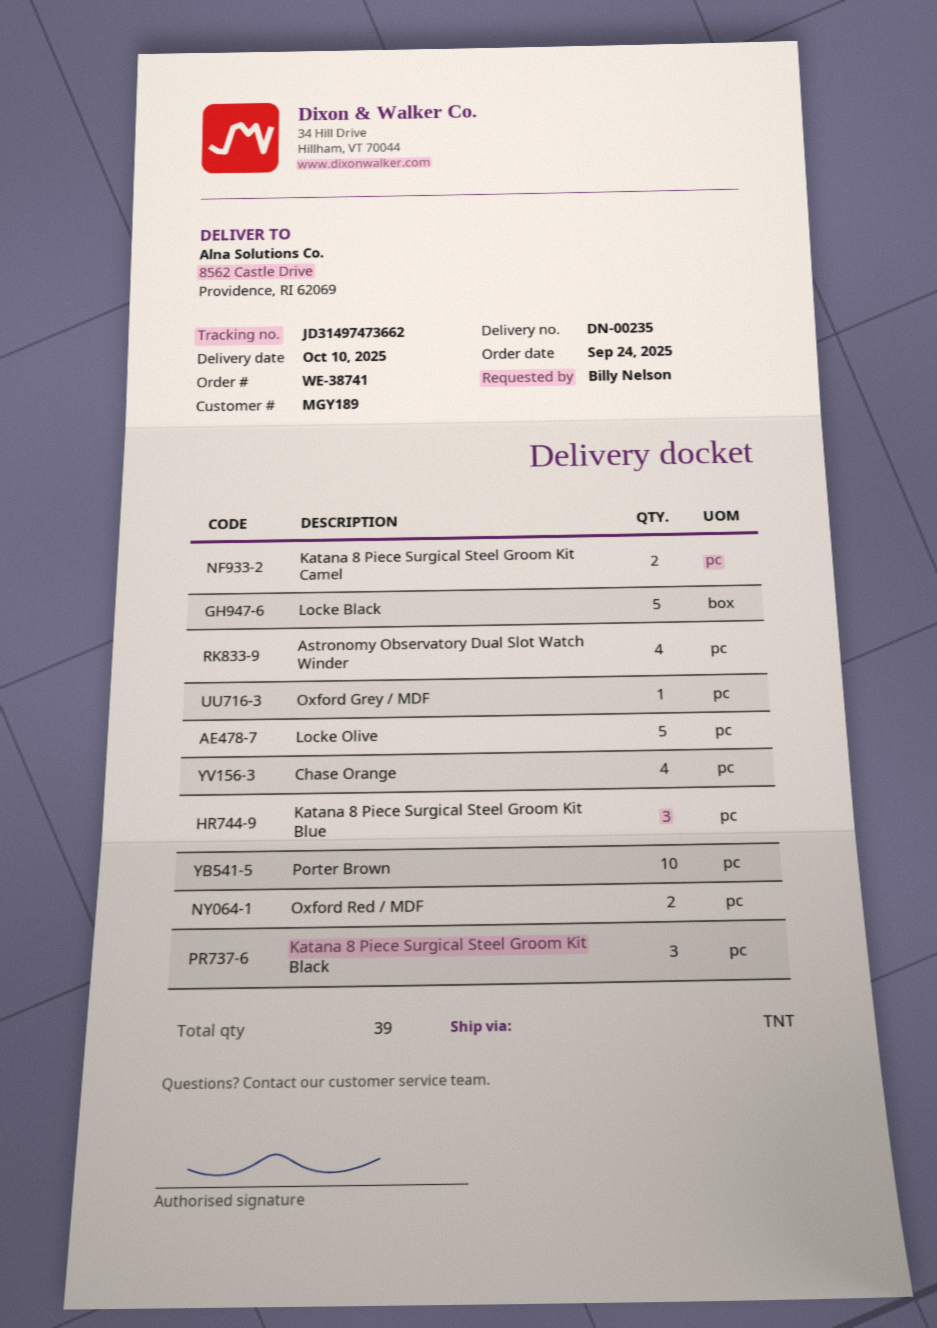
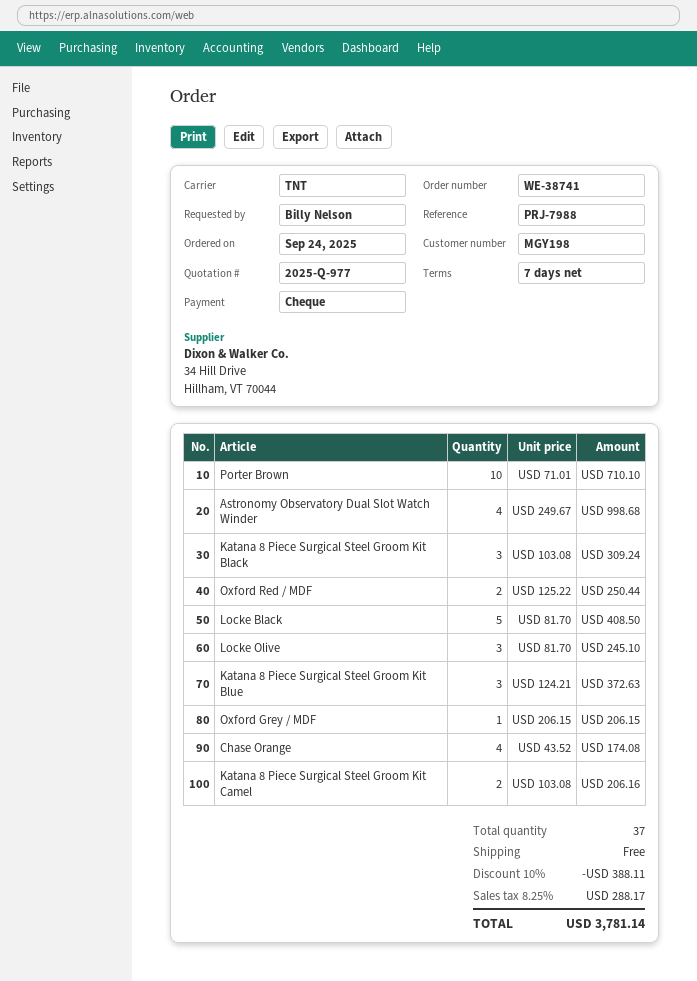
customer number: MGY189 -> MGY198
Locke Olive: 5 -> 3
total quantity: 39 -> 37

